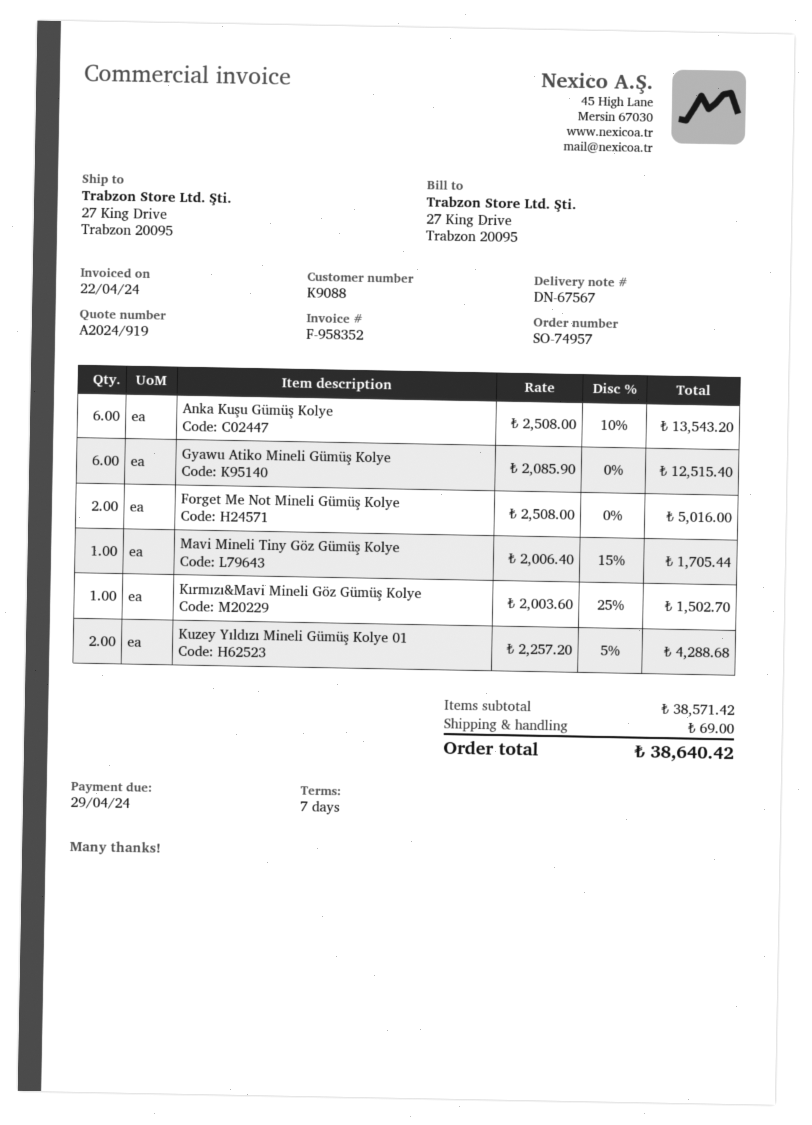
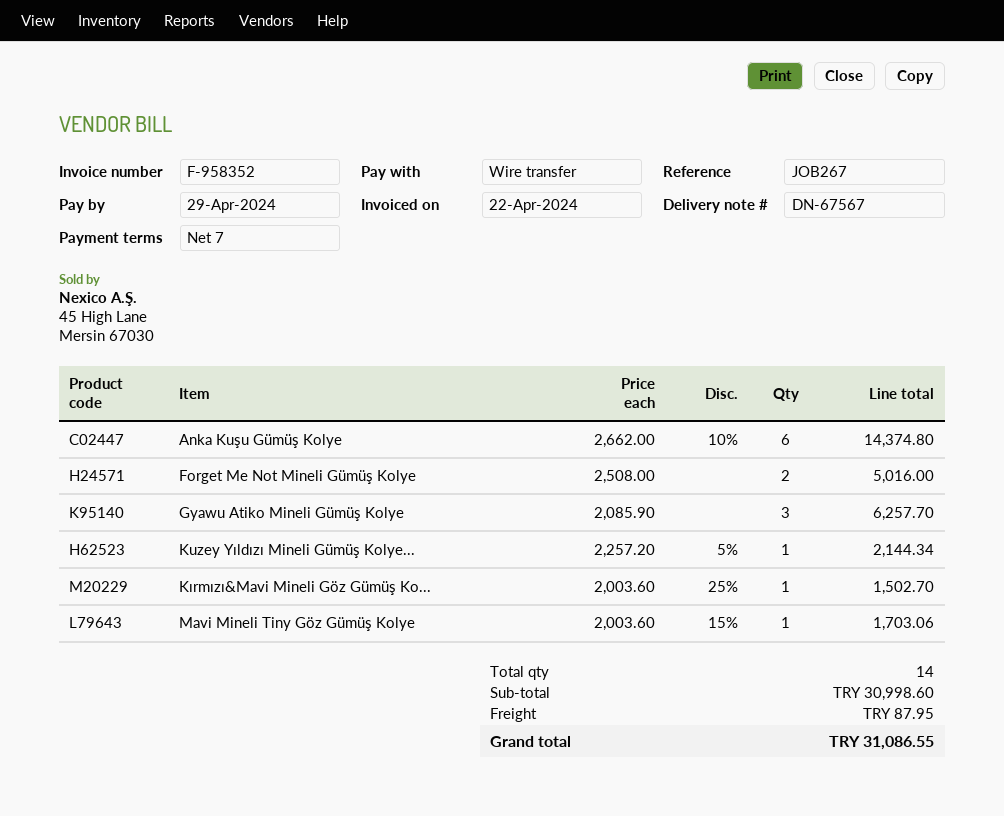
Anka Kuşu Gümüş Kolye: 6 x 2508.00 - 10% = 13543.20 -> 6 x 2662.00 - 10% = 14374.80
Gyawu Atiko Mineli Gümüş Kolye: 6 x 2085.90 = 12515.40 -> 3 x 2085.90 = 6257.70
Mavi Mineli Tiny Göz Gümüş Kolye: 1 x 2006.40 - 15% = 1705.44 -> 1 x 2003.60 - 15% = 1703.06
Kuzey Yıldızı Mineli Gümüş Kolye 01: 2 x 2257.20 - 5% = 4288.68 -> 1 x 2257.20 - 5% = 2144.34
subtotal: 38571.42 -> 30998.60
shipping: 69.00 -> 87.95
total: 38640.42 -> 31086.55

